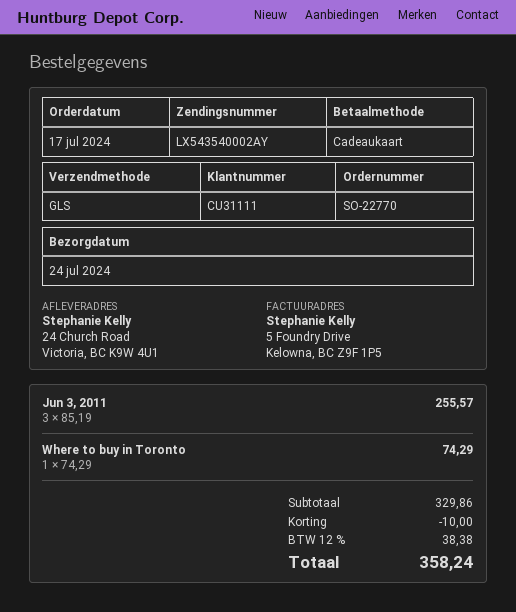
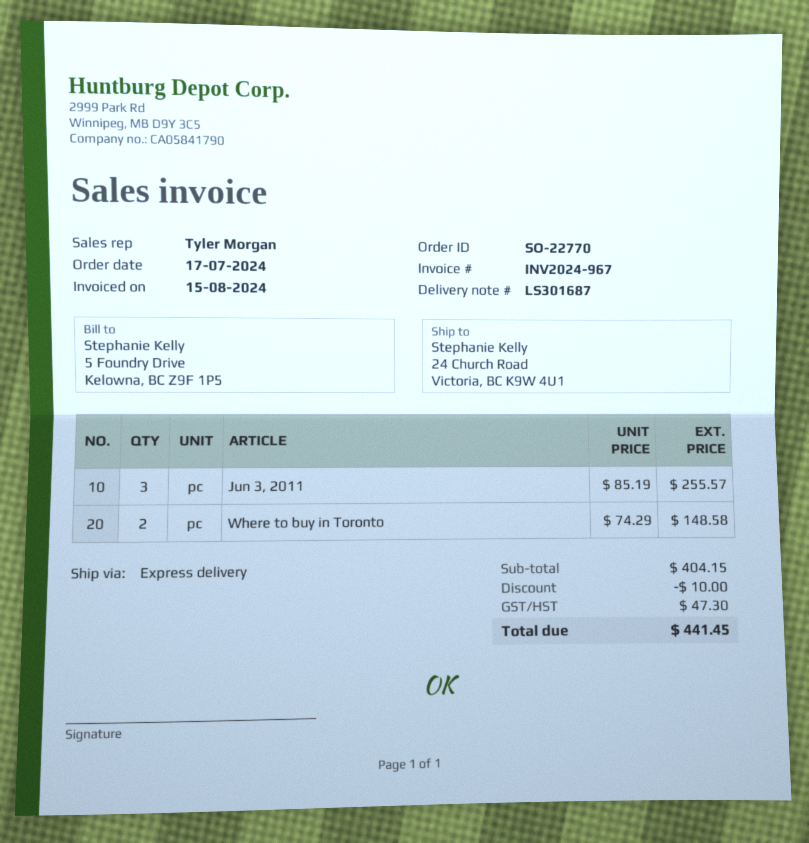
shipping method: GLS -> express
Where to buy in Toronto: 1 x 74.29 = 74.29 -> 2 x 74.29 = 148.58
subtotal: 329.86 -> 404.15
tax: 38.38 -> 47.30
total: 358.24 -> 441.45

